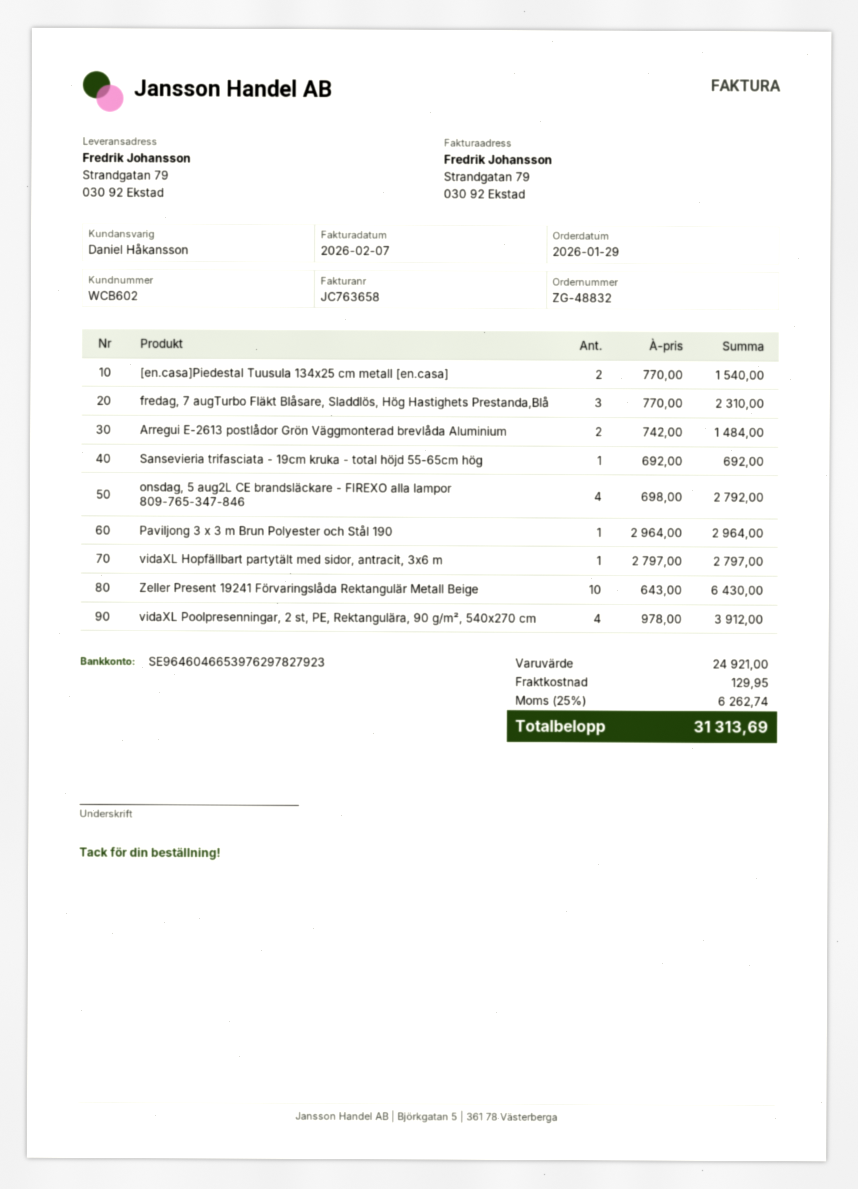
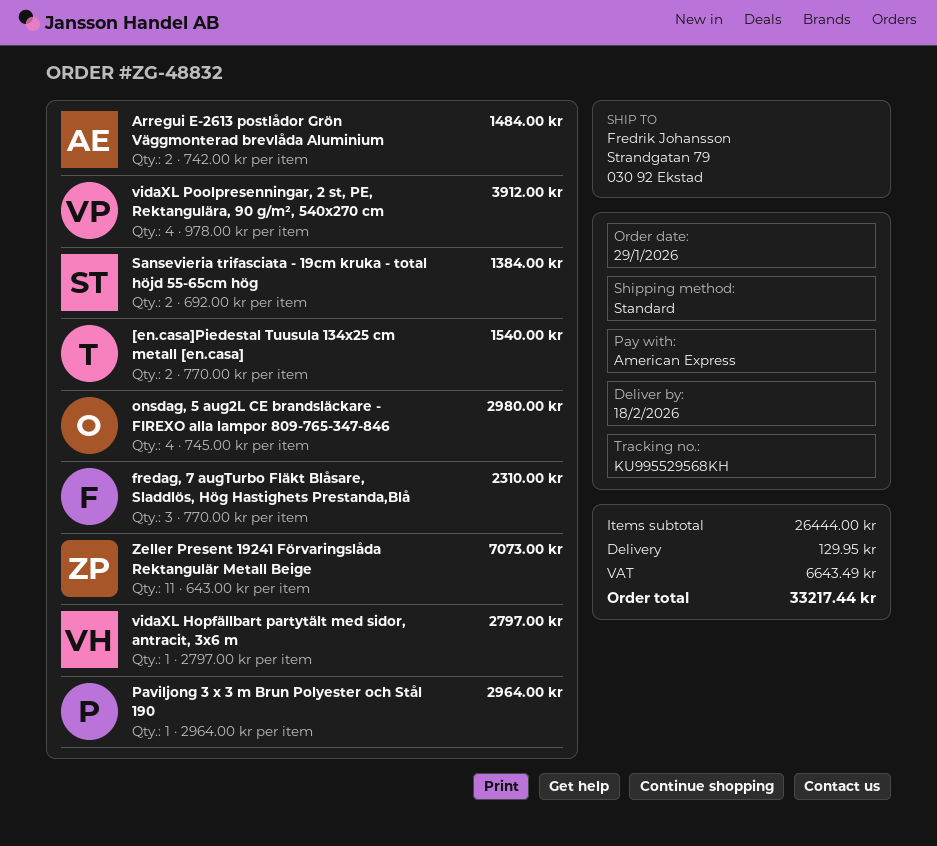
Sansevieria trifasciata - 19cm kruka - total höjd 55-65cm hög: 1 x 692.00 = 692.00 -> 2 x 692.00 = 1384.00
onsdag, 5 aug2L CE brandsläckare - FIREXO alla lampor 809-765-347-846: 4 x 698.00 = 2792.00 -> 4 x 745.00 = 2980.00
Zeller Present 19241 Förvaringslåda Rektangulär Metall Beige: 10 x 643.00 = 6430.00 -> 11 x 643.00 = 7073.00
subtotal: 24921.00 -> 26444.00
tax: 6262.74 -> 6643.49
total: 31313.69 -> 33217.44

